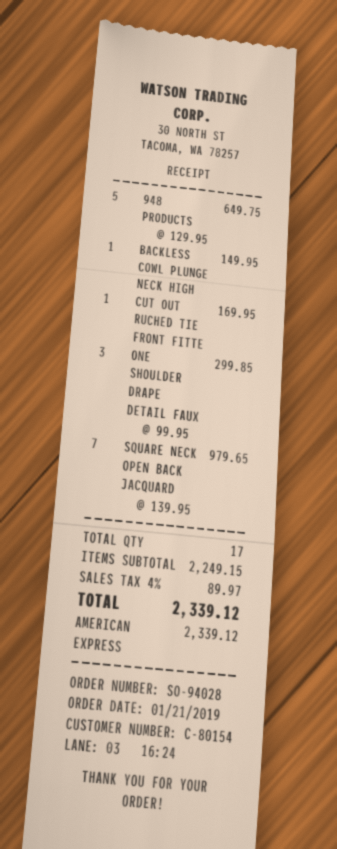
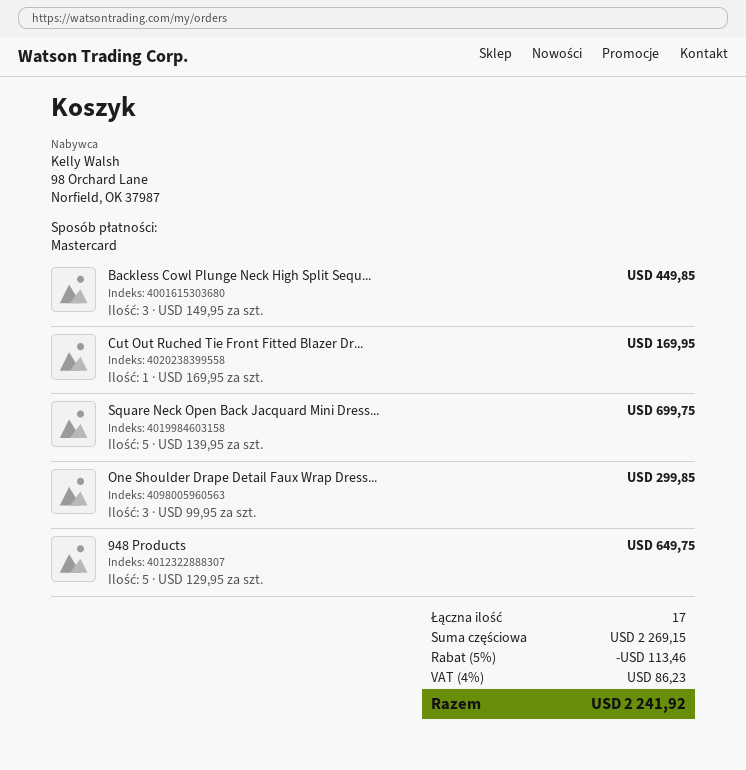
payment method: American Express -> Mastercard
BACKLESS COWL PLUNGE NECK HIGH: 1 x 149.95 = 149.95 -> 3 x 149.95 = 449.85
SQUARE NECK OPEN BACK JACQUARD: 7 x 139.95 = 979.65 -> 5 x 139.95 = 699.75
subtotal: 2249.15 -> 2269.15
discount: none -> 5% = 113.46
tax: 4% = 89.97 -> 4% = 86.23
total: 2339.12 -> 2241.92

